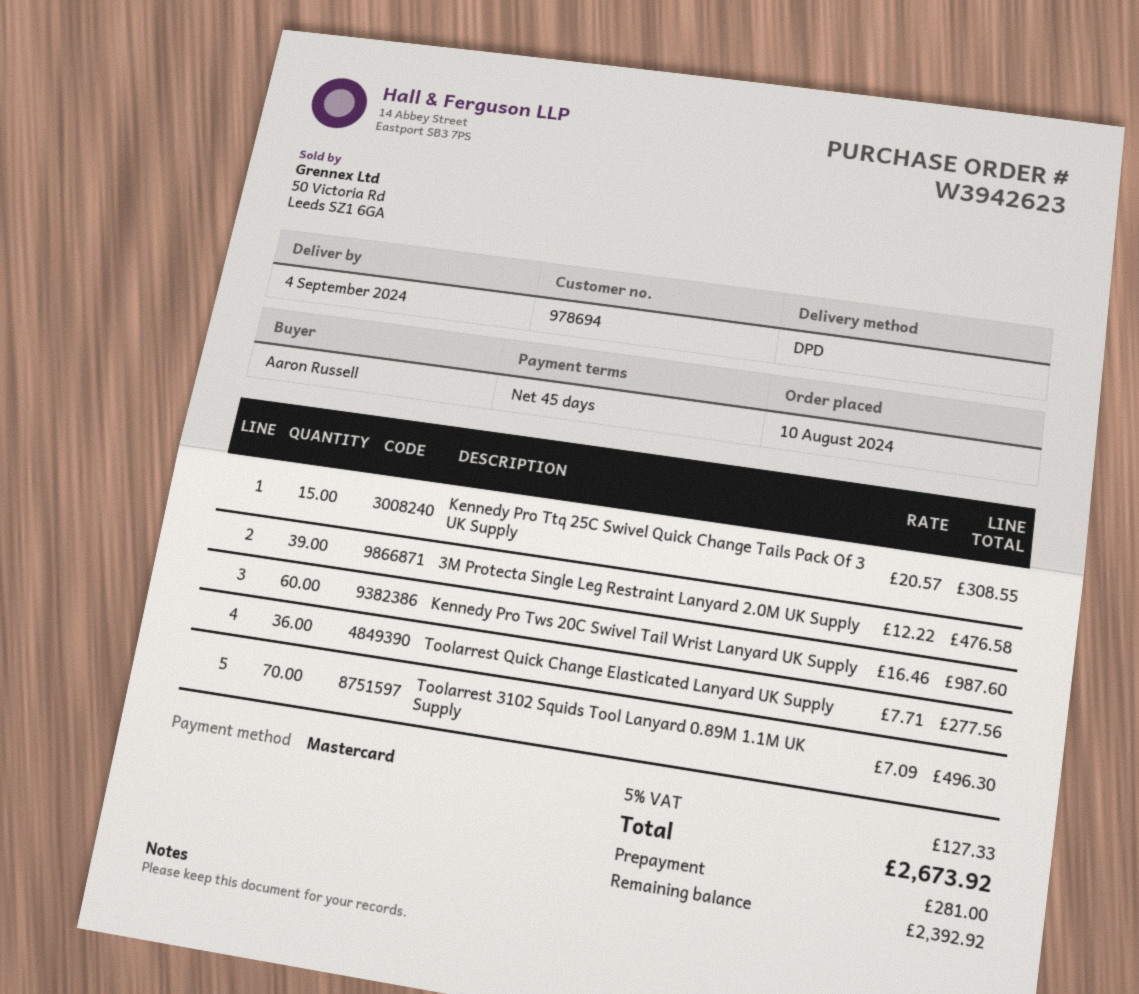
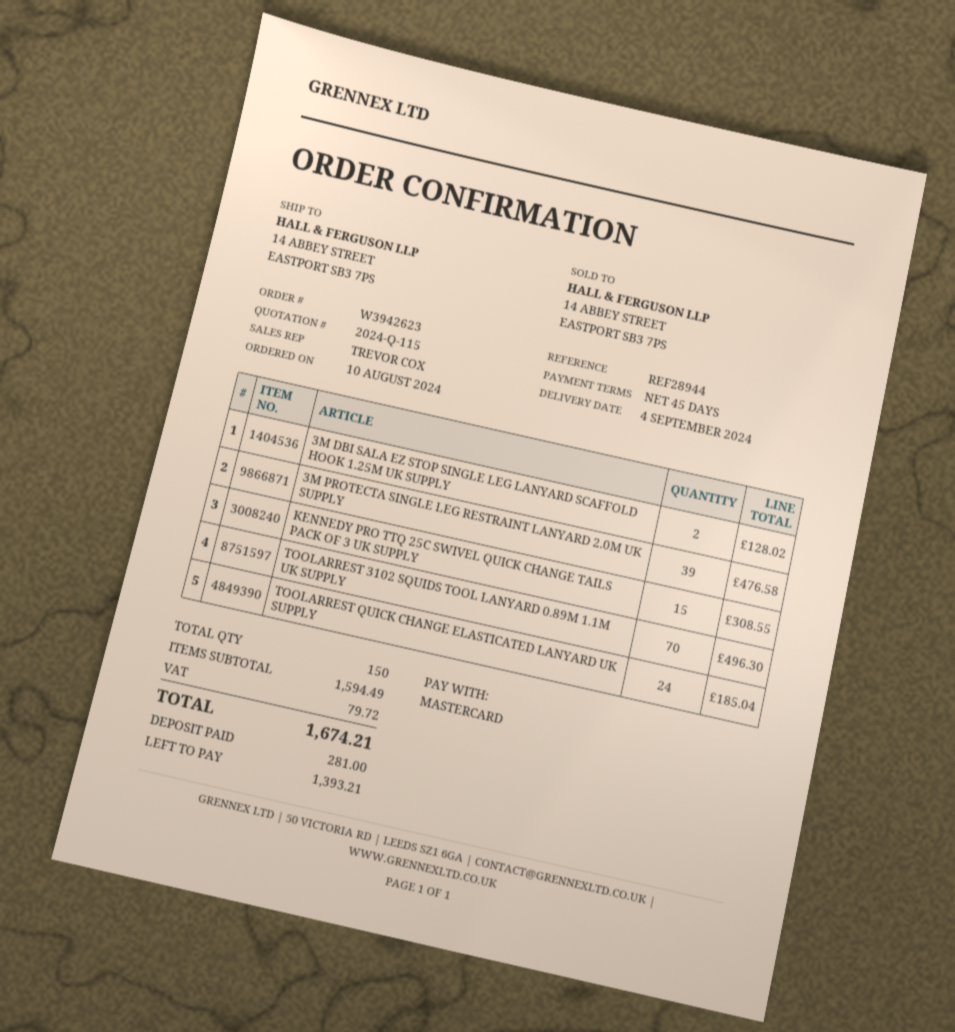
Kennedy Pro Tws 20C Swivel Tail Wrist Lanyard UK Supply: 60 for 987.60 -> none
Toolarrest Quick Change Elasticated Lanyard UK Supply: 36 for 277.56 -> 24 for 185.04
3M DBI SALA EZ STOP SINGLE LEG LANYARD SCAFFOLD HOOK 1.25M UK SUPPLY: none -> 2 for 128.02
tax: 127.33 -> 79.72
total: 2673.92 -> 1674.21
balance: 2392.92 -> 1393.21

